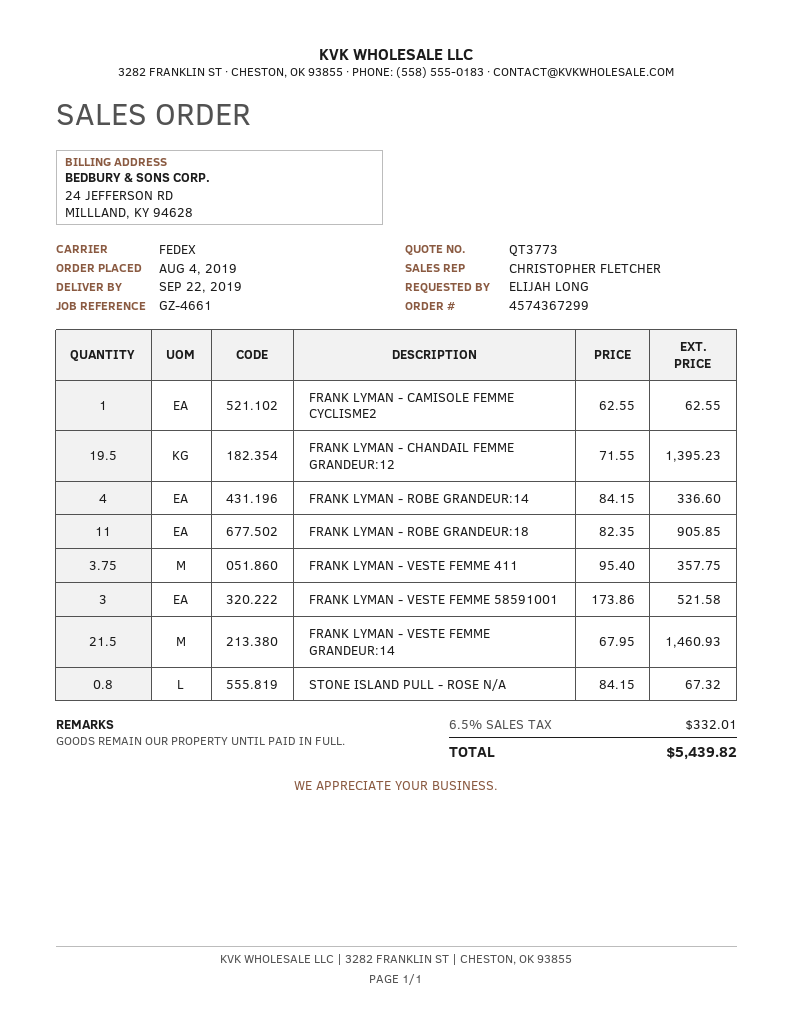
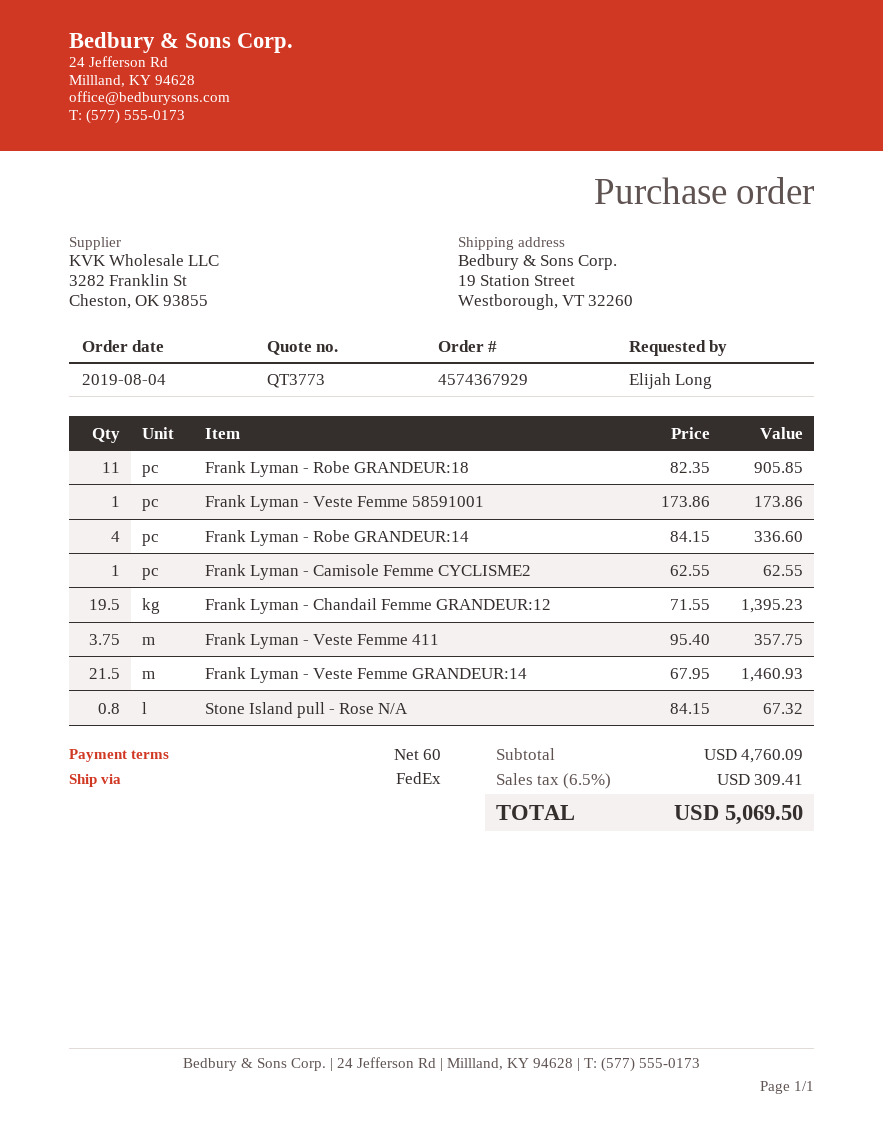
order number: 4574367299 -> 4574367929
FRANK LYMAN - VESTE FEMME 58591001: 3 x 173.86 = 521.58 -> 1 x 173.86 = 173.86
tax: 6.5% = 332.01 -> 6.5% = 309.41
total: 5439.82 -> 5069.50

